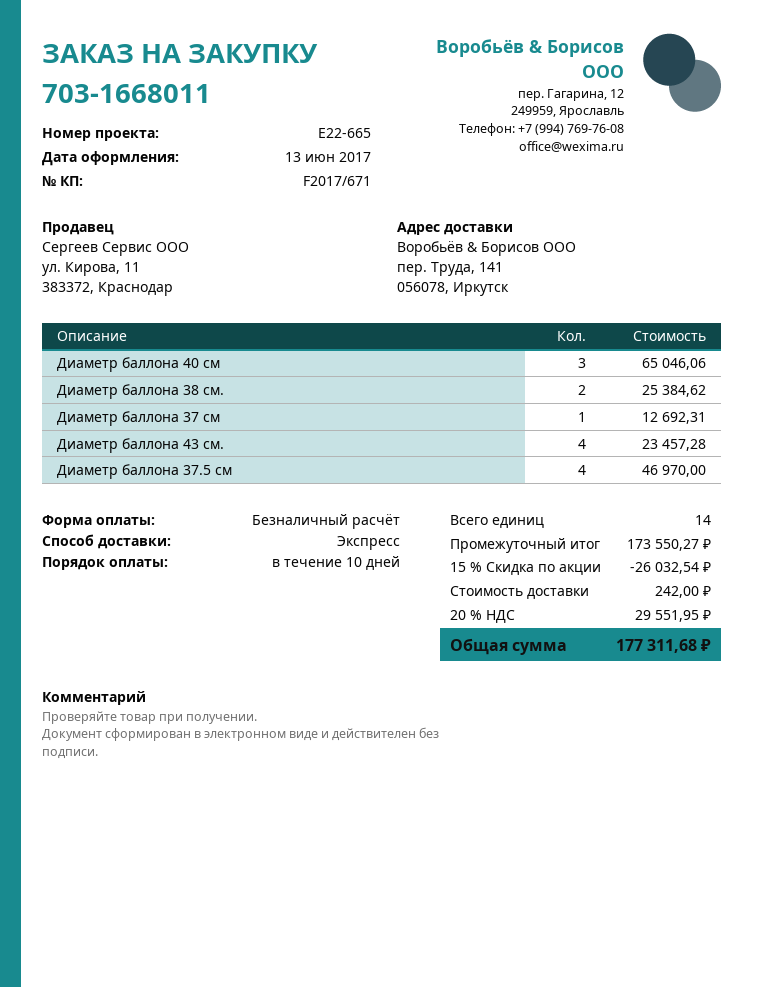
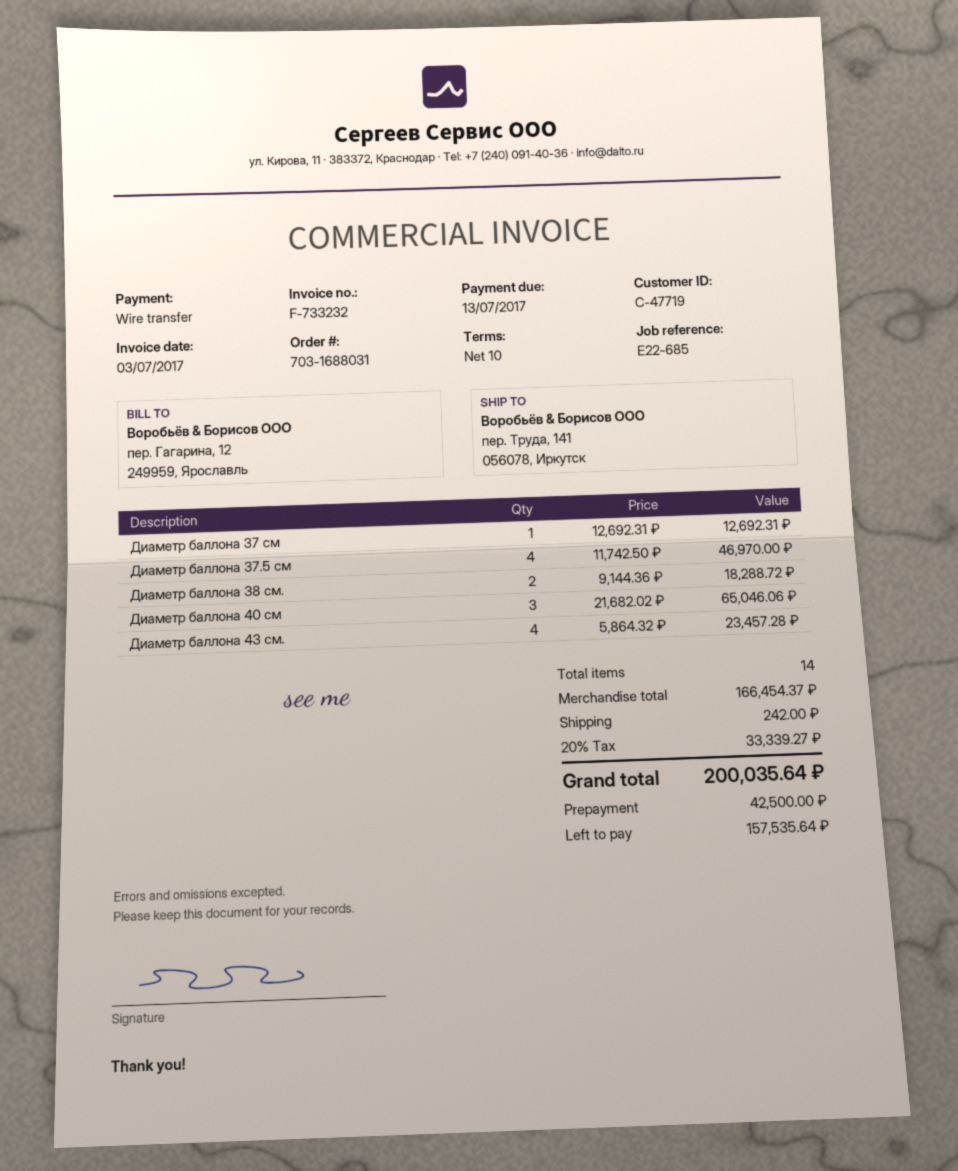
order number: 703-1668011 -> 703-1688031
reference: E22-665 -> E22-685
Диаметр баллона 38 см.: 2 for 25384.62 -> 2 for 18288.72
subtotal: 173550.27 -> 166454.37
discount: 15% = 26032.54 -> none
tax: 20% = 29551.95 -> 20% = 33339.27
total: 177311.68 -> 200035.64

